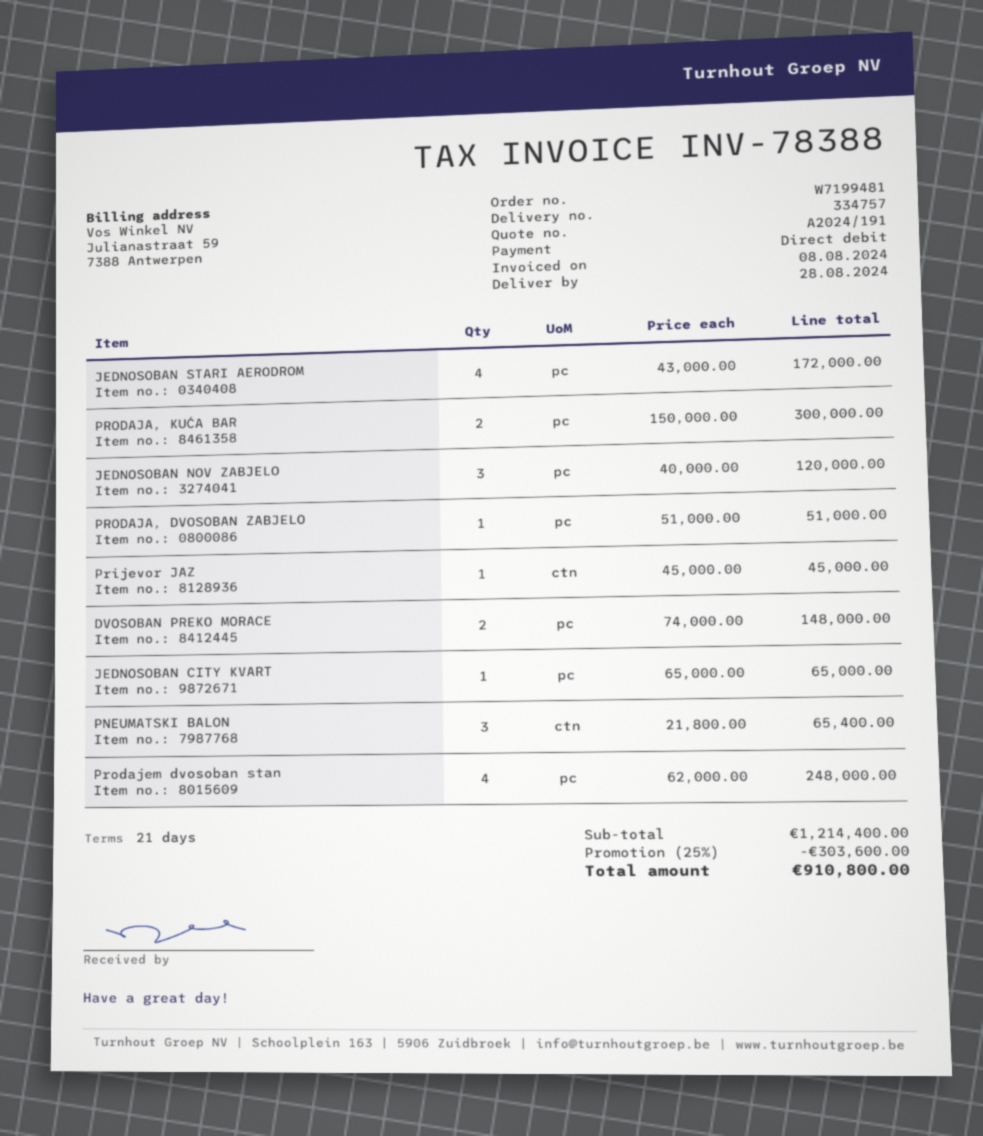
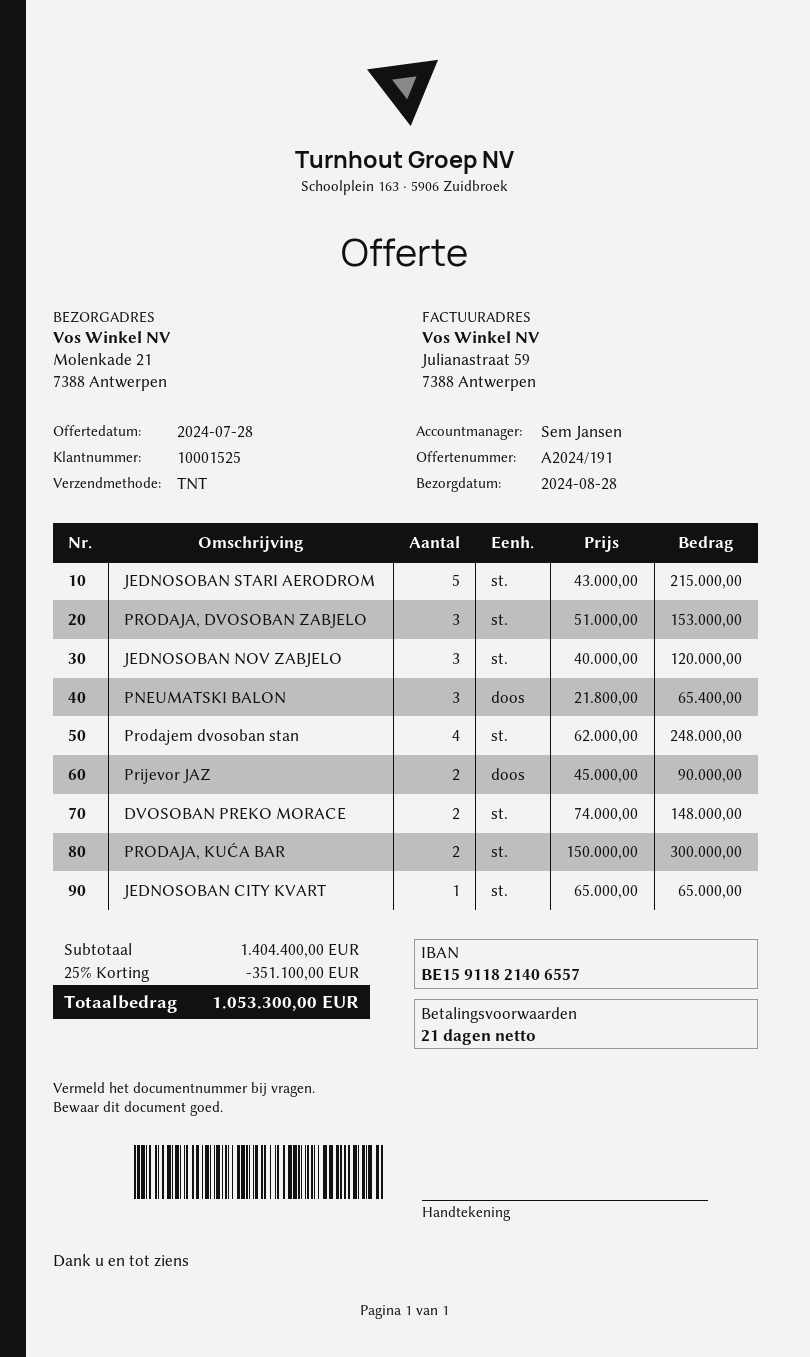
JEDNOSOBAN STARI AERODROM: 4 x 43000.00 = 172000.00 -> 5 x 43000.00 = 215000.00
PRODAJA, DVOSOBAN ZABJELO: 1 x 51000.00 = 51000.00 -> 3 x 51000.00 = 153000.00
Prijevor JAZ: 1 x 45000.00 = 45000.00 -> 2 x 45000.00 = 90000.00
subtotal: 1214400.00 -> 1404400.00
discount: 25% = 303600.00 -> 25% = 351100.00
total: 910800.00 -> 1053300.00

